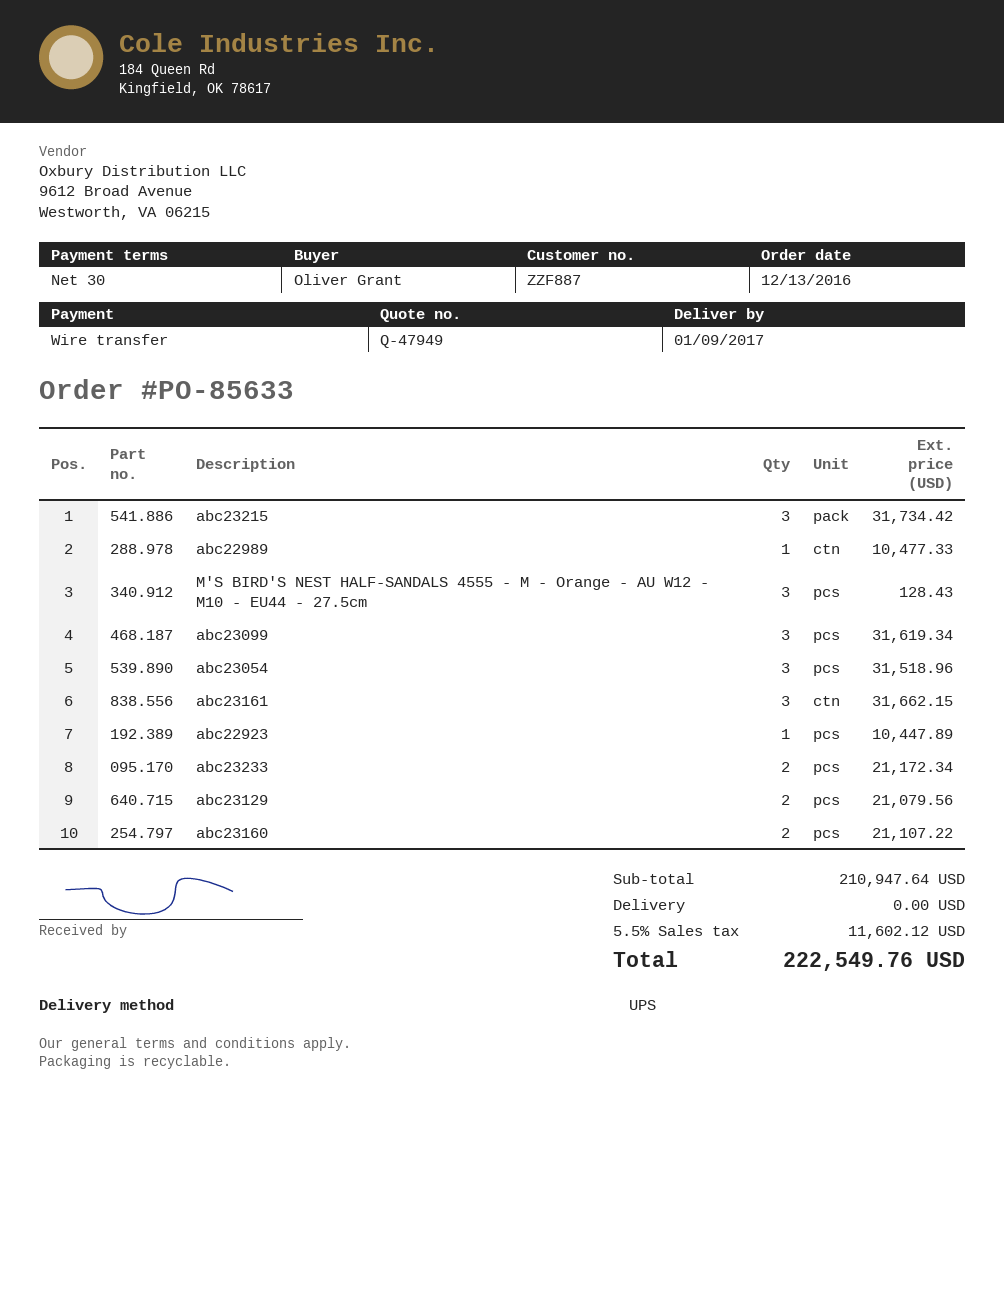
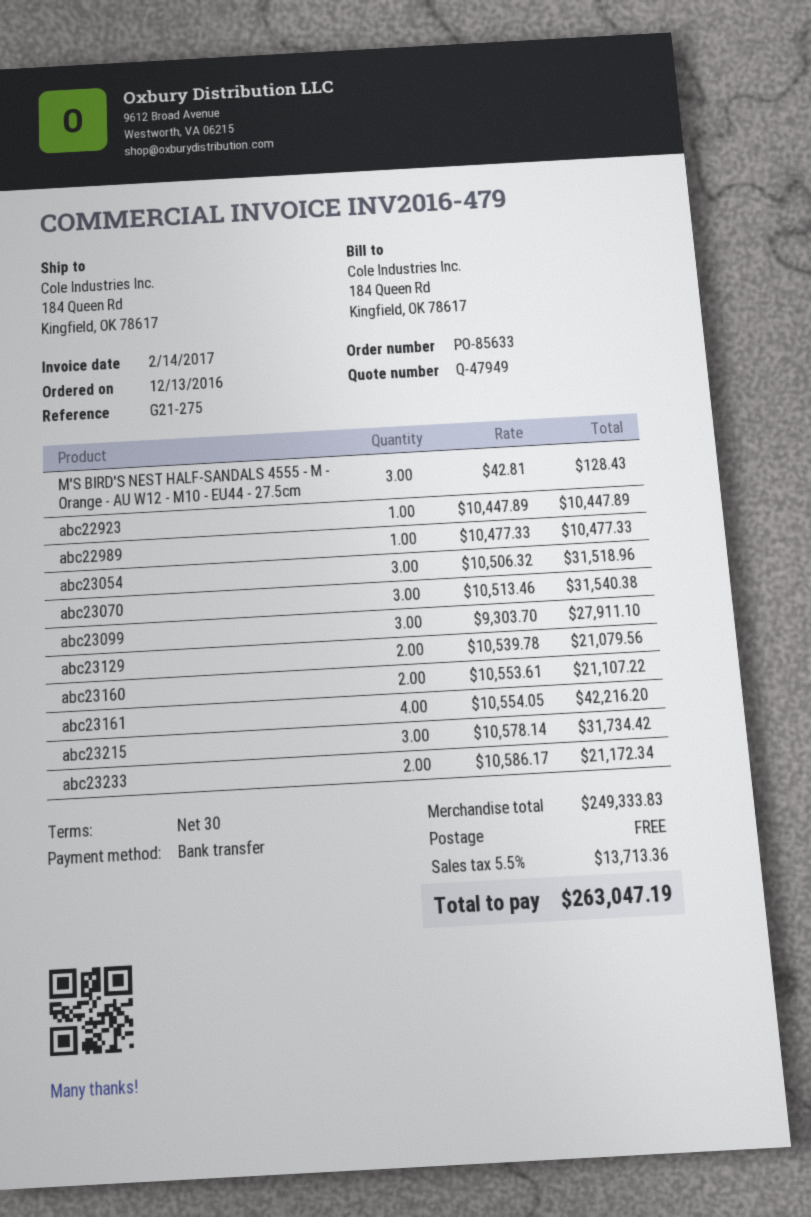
abc23099: 3 for 31619.34 -> 3 for 27911.10
abc23161: 3 for 31662.15 -> 4 for 42216.20
abc23070: none -> 3 for 31540.38
subtotal: 210947.64 -> 249333.83
tax: 5.5% = 11602.12 -> 5.5% = 13713.36
total: 222549.76 -> 263047.19

